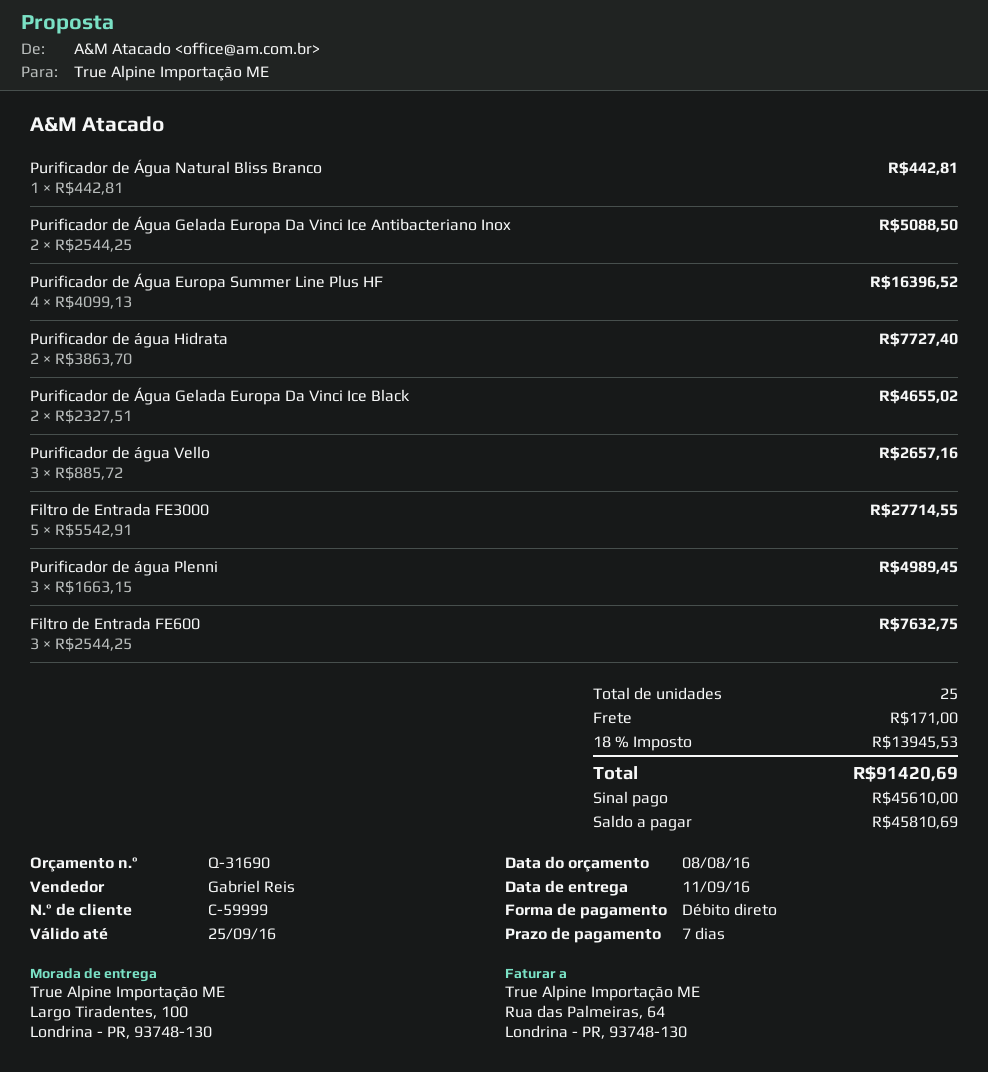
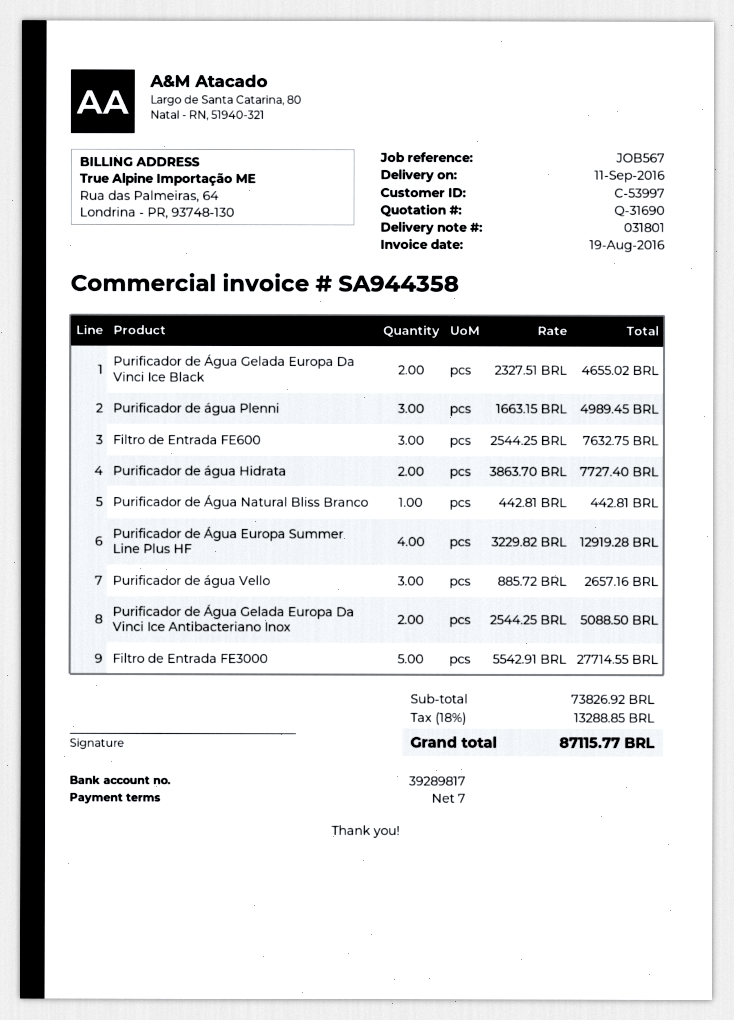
customer number: C-59999 -> C-53997
Purificador de Água Europa Summer Line Plus HF: 4 x 4099.13 = 16396.52 -> 4 x 3229.82 = 12919.28
shipping: 171.00 -> none
tax: 18% = 13945.53 -> 18% = 13288.85
total: 91420.69 -> 87115.77

